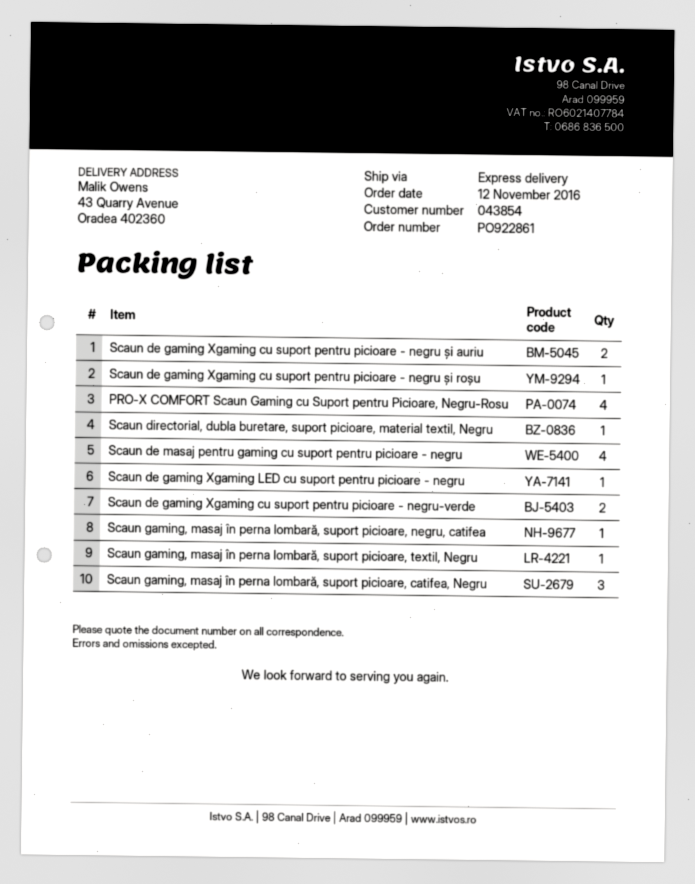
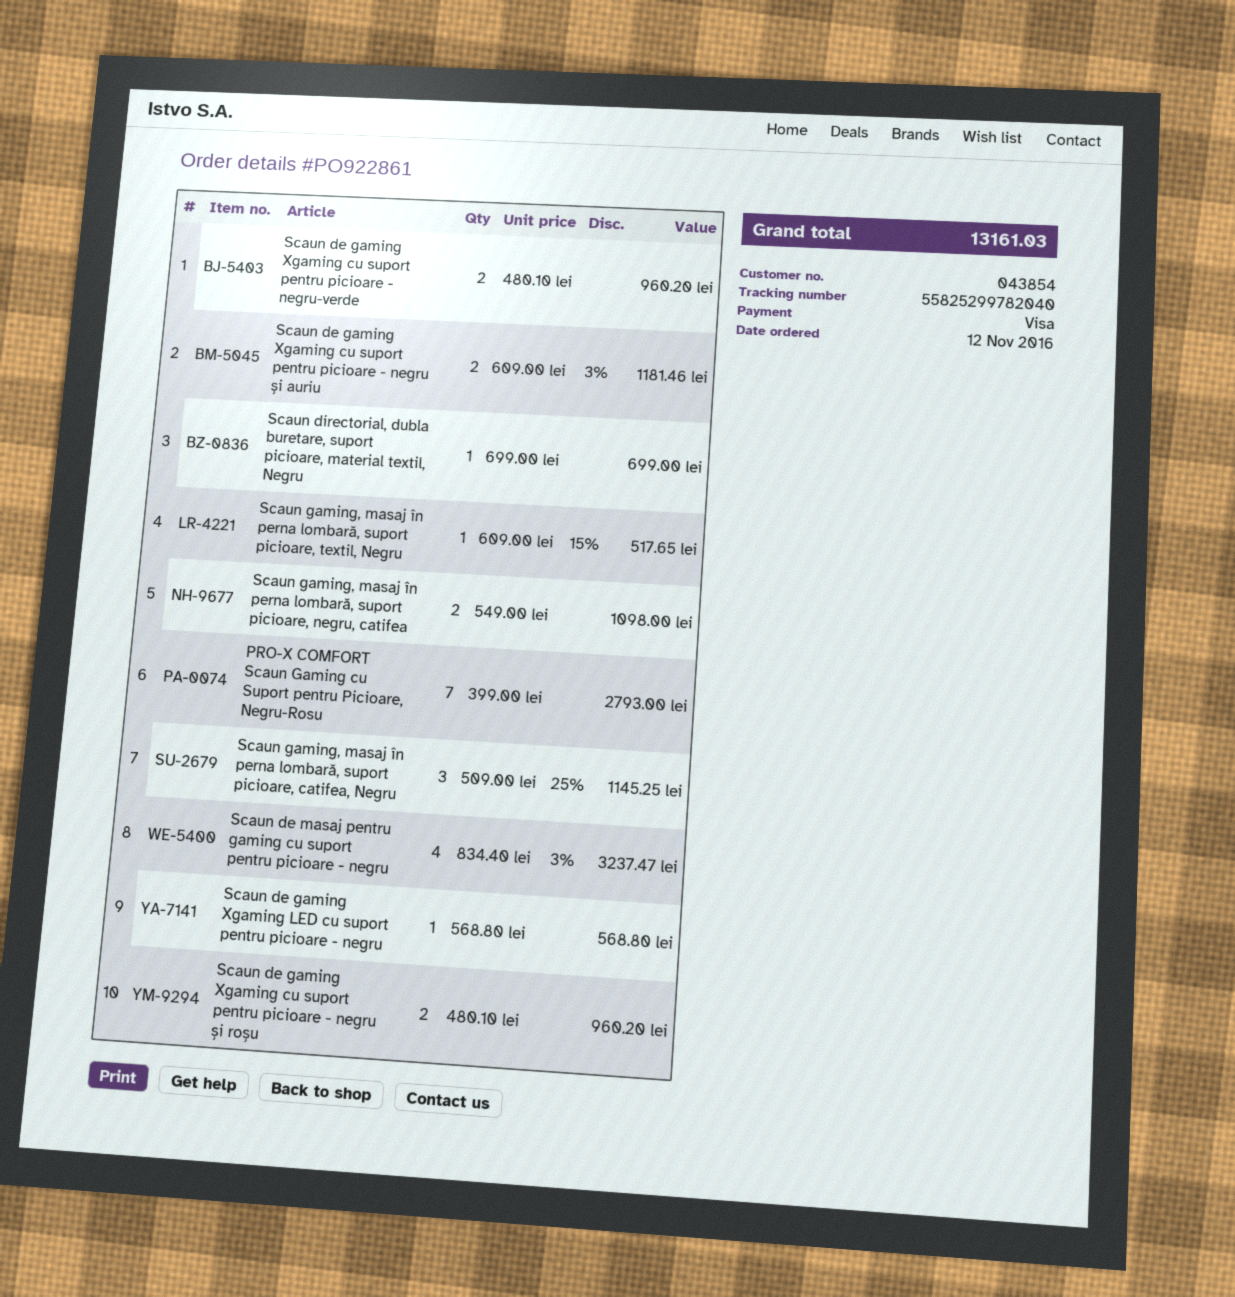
Scaun de gaming Xgaming cu suport pentru picioare - negru și roșu: 1 -> 2
PRO-X COMFORT Scaun Gaming cu Suport pentru Picioare, Negru-Rosu: 4 -> 7
Scaun gaming, masaj în perna lombară, suport picioare, negru, catifea: 1 -> 2

